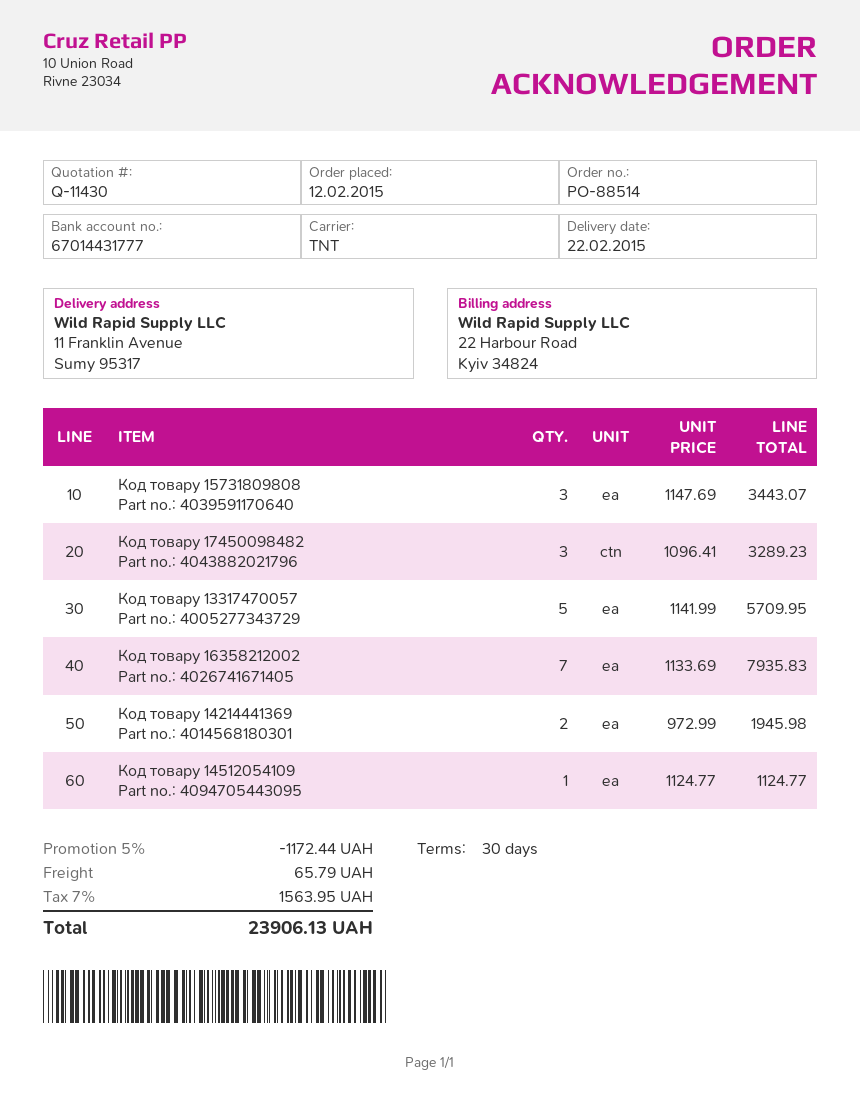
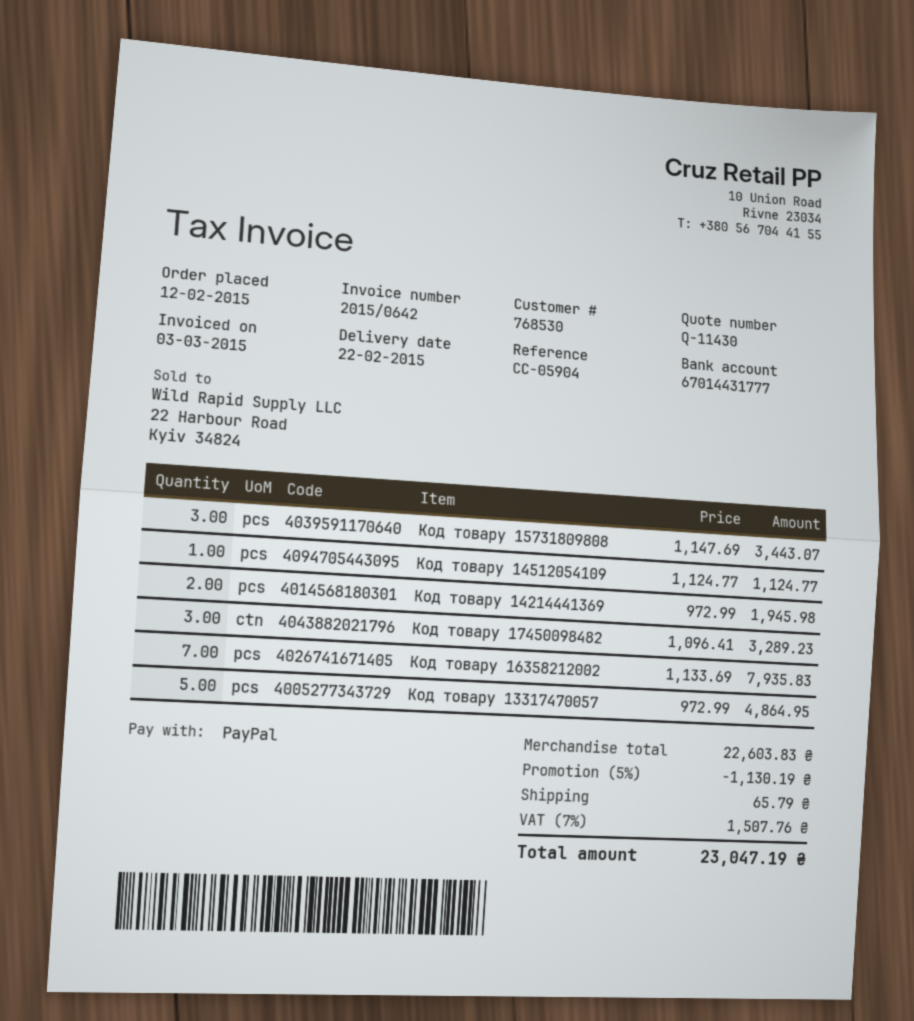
Код товару 13317470057: 5 x 1141.99 = 5709.95 -> 5 x 972.99 = 4864.95
discount: 5% = 1172.44 -> 5% = 1130.19
tax: 7% = 1563.95 -> 7% = 1507.76
total: 23906.13 -> 23047.19

